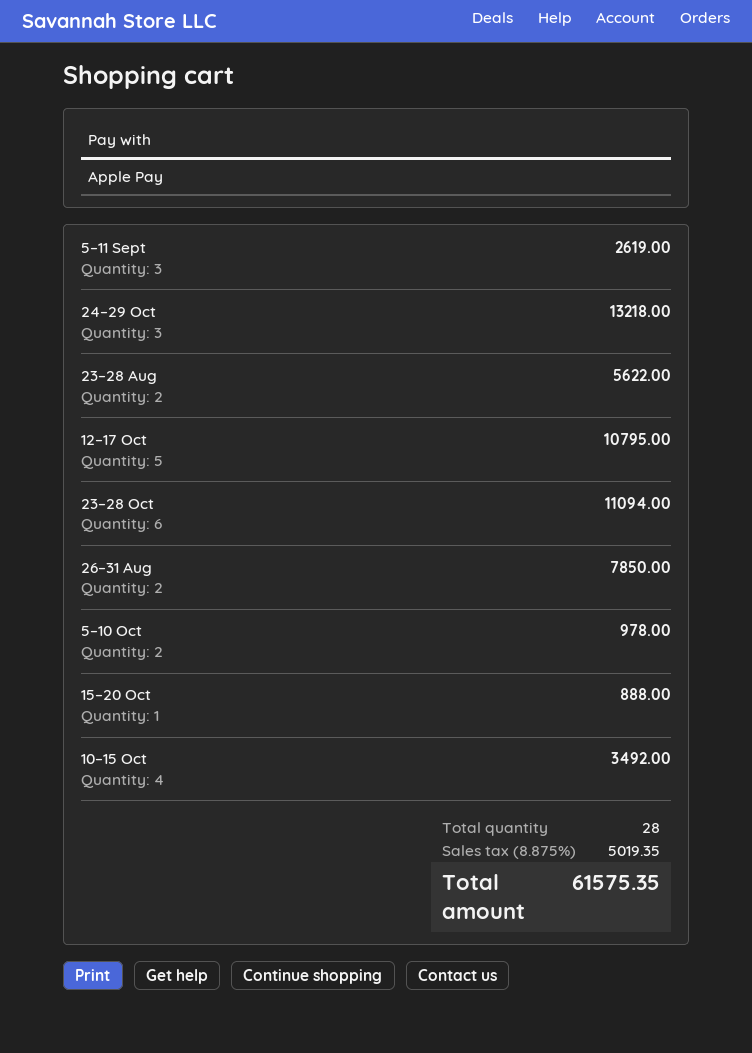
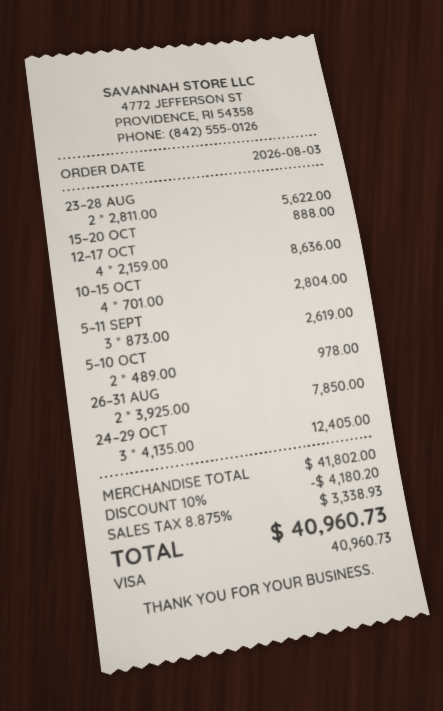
payment method: Apple Pay -> Visa
24–29 Oct: 3 for 13218.00 -> 3 for 12405.00
12–17 Oct: 5 for 10795.00 -> 4 for 8636.00
23–28 Oct: 6 for 11094.00 -> none
10–15 Oct: 4 for 3492.00 -> 4 for 2804.00
discount: none -> 10% = 4180.20
tax: 8.875% = 5019.35 -> 8.875% = 3338.93
total: 61575.35 -> 40960.73

